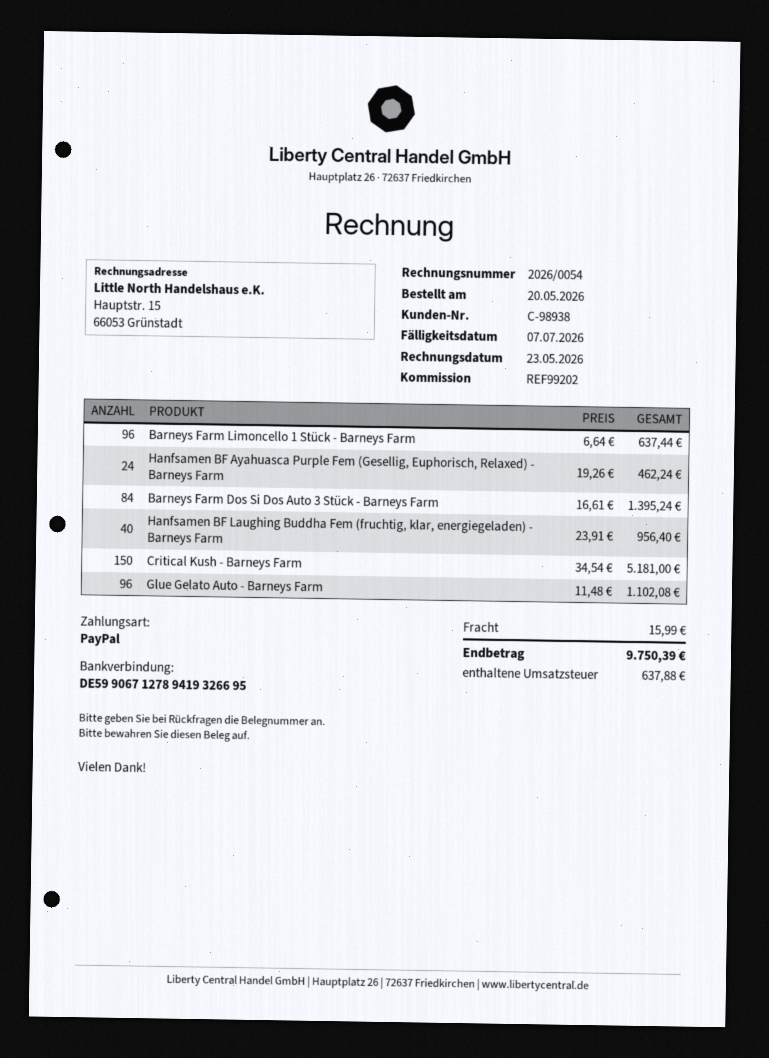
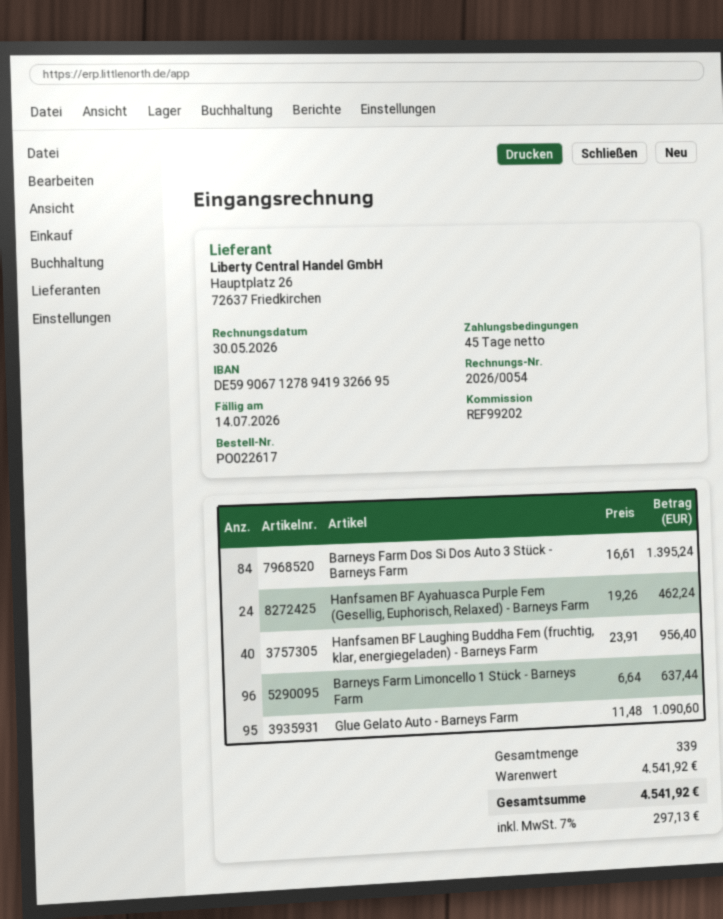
invoice date: 2026-05-23 -> 2026-05-30
due date: 2026-07-07 -> 2026-07-14
Critical Kush - Barneys Farm: 150 x 34.54 = 5181.00 -> none
Glue Gelato Auto - Barneys Farm: 96 x 11.48 = 1102.08 -> 95 x 11.48 = 1090.60
shipping: 15.99 -> none
tax: 637.88 -> 297.13
total: 9750.39 -> 4541.92

